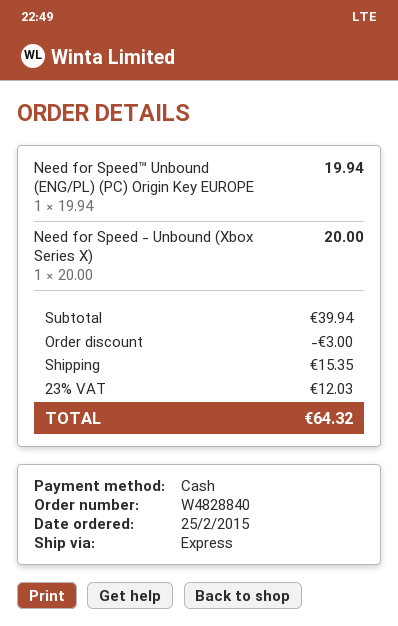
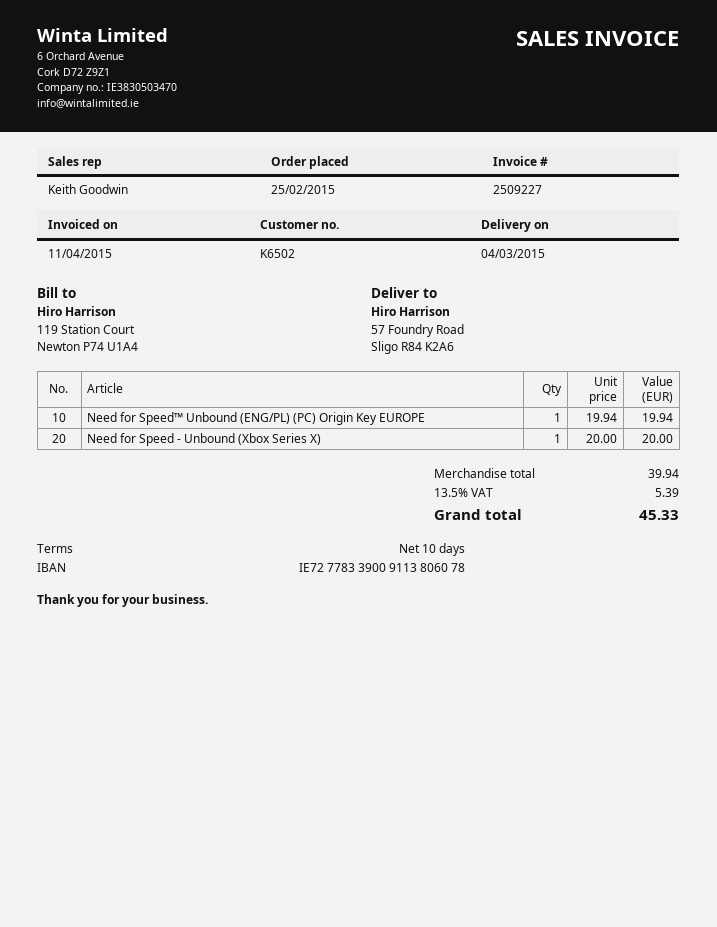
discount: 3.00 -> none
shipping: 15.35 -> none
tax: 23% = 12.03 -> 13.5% = 5.39
total: 64.32 -> 45.33

